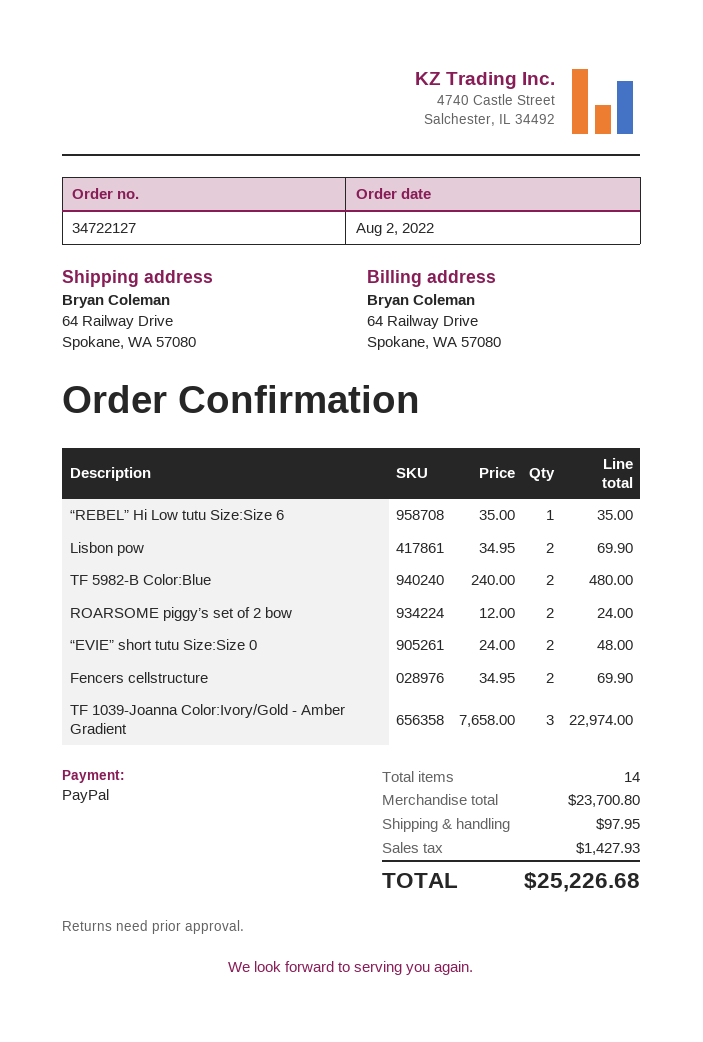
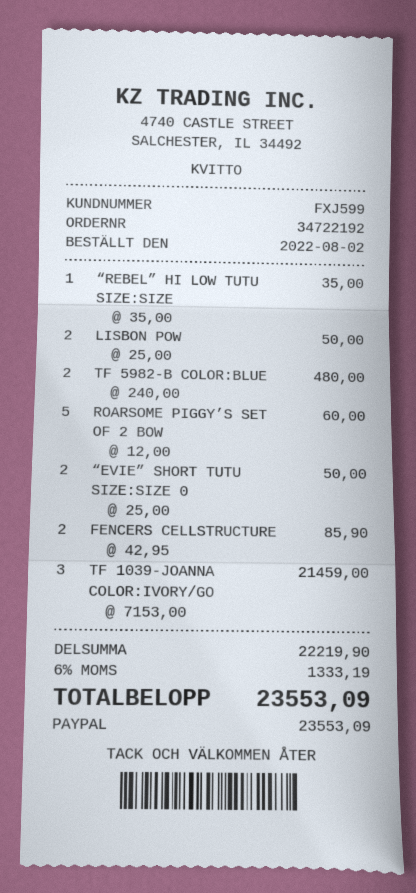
order number: 34722127 -> 34722192
Lisbon pow: 2 x 34.95 = 69.90 -> 2 x 25.00 = 50.00
ROARSOME piggy’s set of 2 bow: 2 x 12.00 = 24.00 -> 5 x 12.00 = 60.00
“EVIE” short tutu Size:Size 0: 2 x 24.00 = 48.00 -> 2 x 25.00 = 50.00
Fencers cellstructure: 2 x 34.95 = 69.90 -> 2 x 42.95 = 85.90
TF 1039-Joanna Color:Ivory/Gold - Amber Gradient: 3 x 7658.00 = 22974.00 -> 3 x 7153.00 = 21459.00
subtotal: 23700.80 -> 22219.90
shipping: 97.95 -> none
tax: 1427.93 -> 1333.19
total: 25226.68 -> 23553.09

